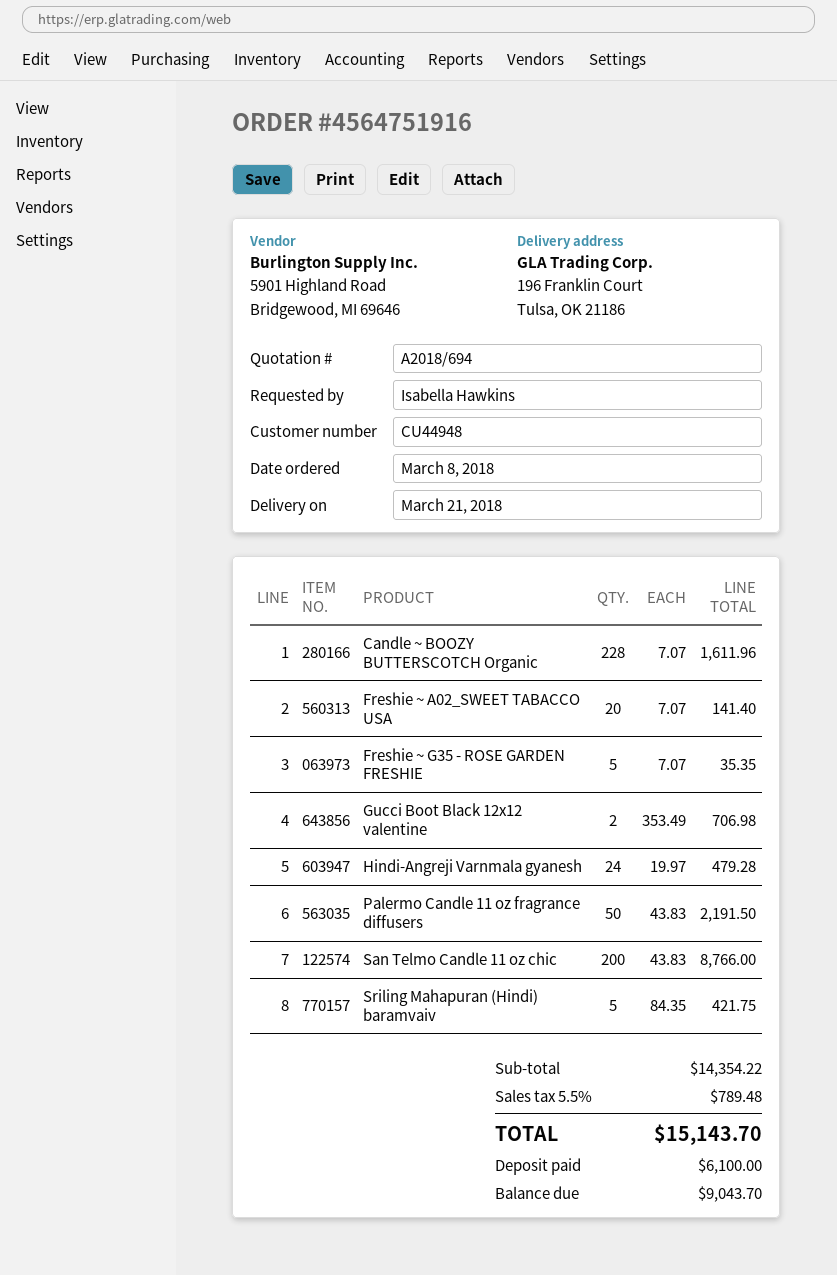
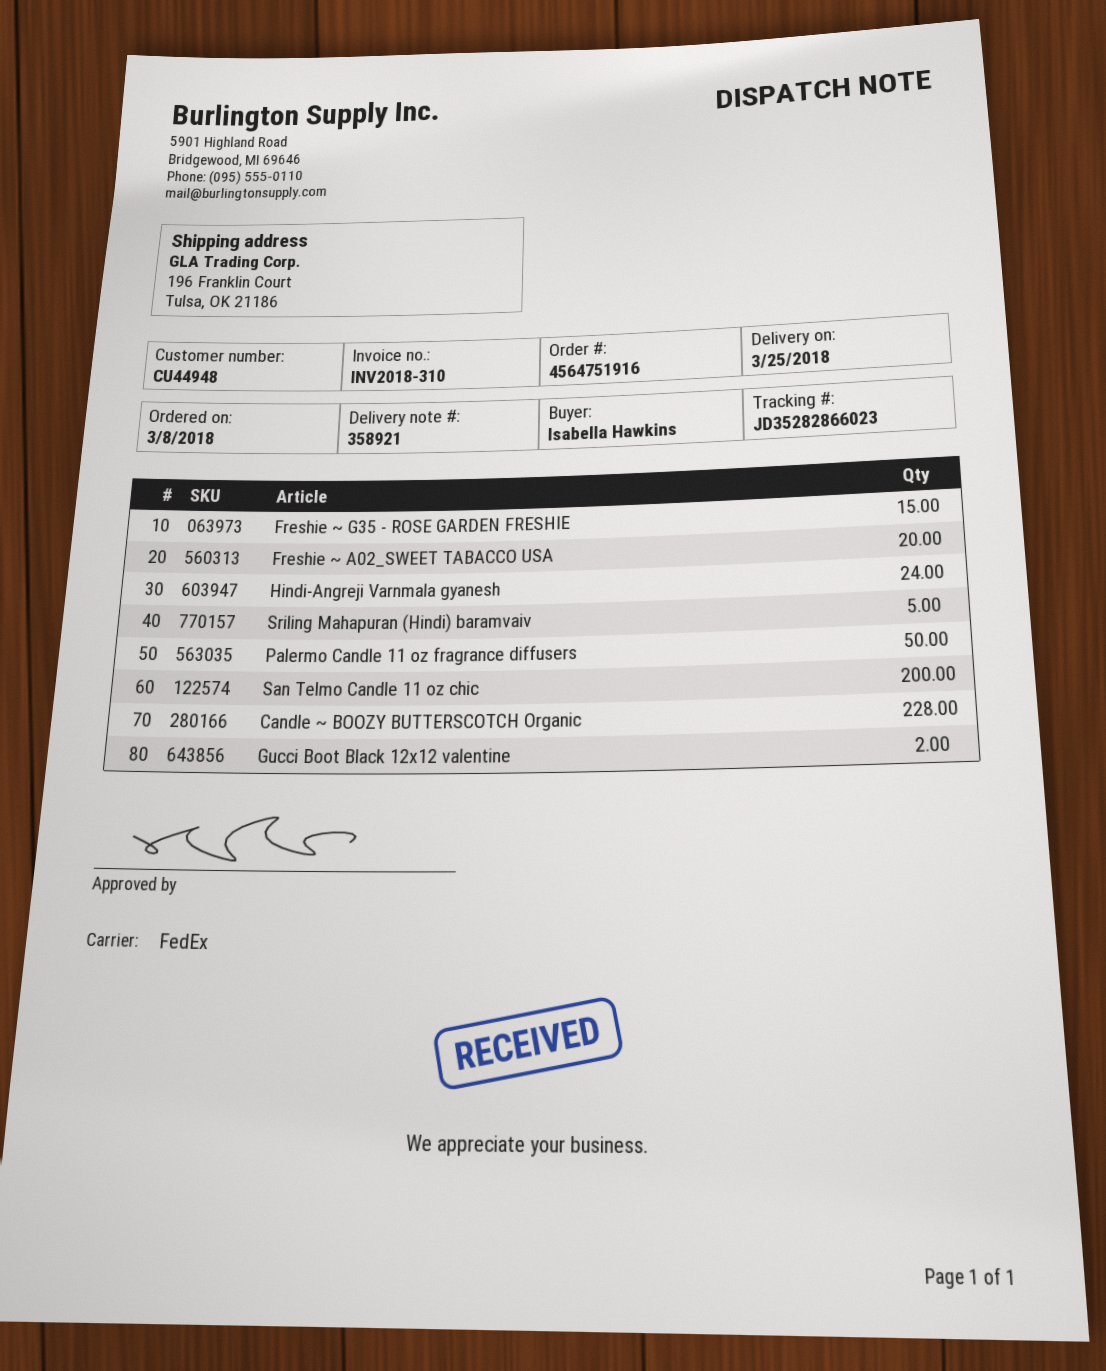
delivery date: 2018-03-21 -> 2018-03-25
Freshie ~ G35 - ROSE GARDEN FRESHIE: 5 -> 15

